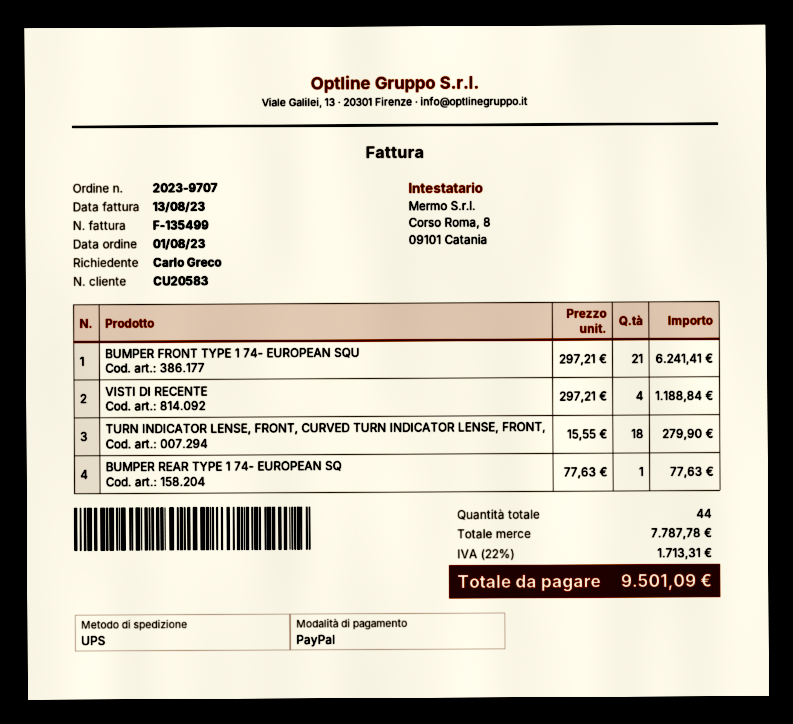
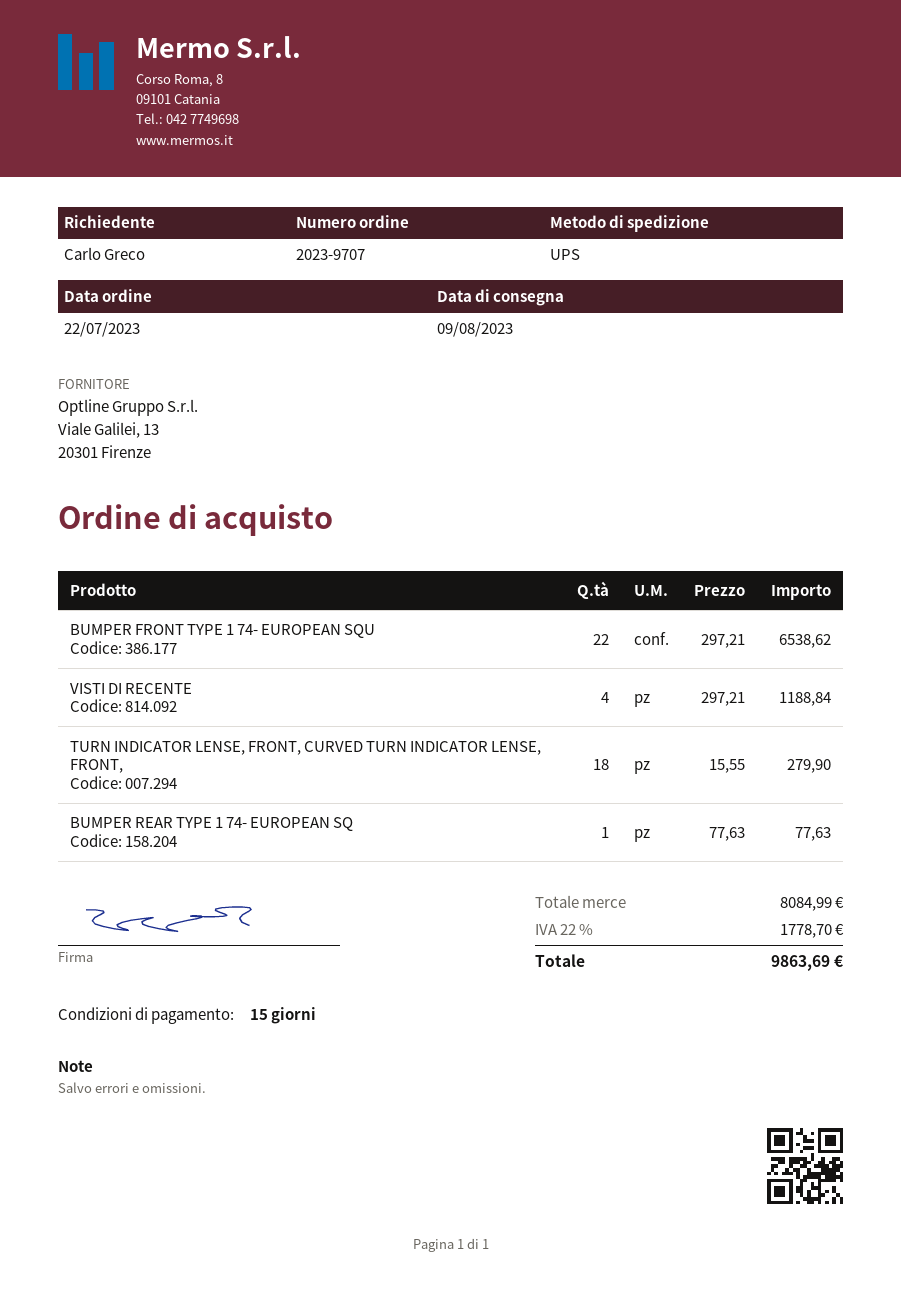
order date: 2023-08-01 -> 2023-07-22
BUMPER FRONT TYPE 1 74- EUROPEAN SQU: 21 x 297.21 = 6241.41 -> 22 x 297.21 = 6538.62
subtotal: 7787.78 -> 8084.99
tax: 22% = 1713.31 -> 22% = 1778.70
total: 9501.09 -> 9863.69

